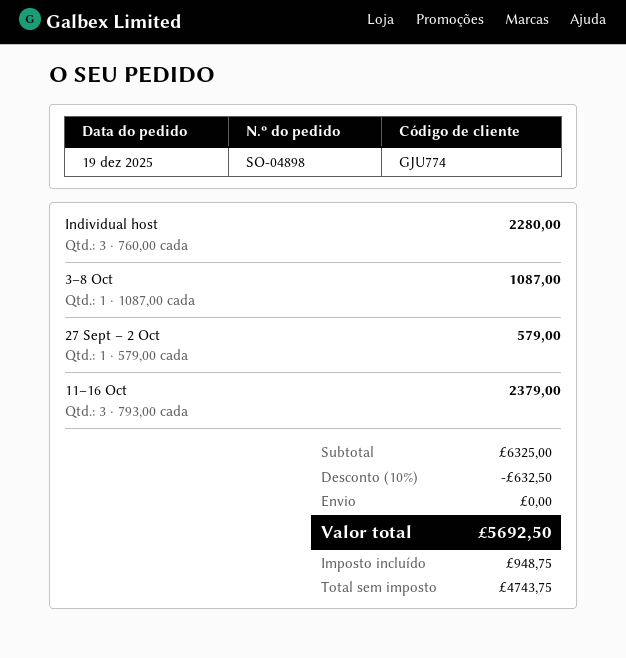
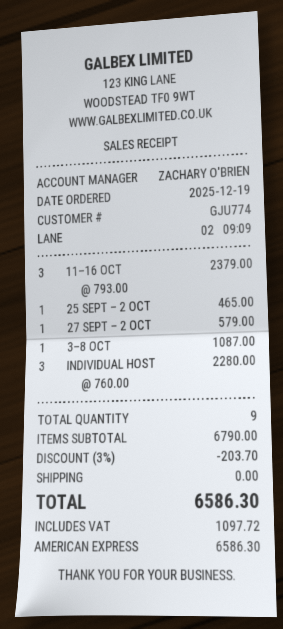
25 SEPT – 2 OCT: none -> 1 x 465.00 = 465.00
subtotal: 6325.00 -> 6790.00
discount: 10% = 632.50 -> 3% = 203.70
tax: 948.75 -> 1097.72
total: 5692.50 -> 6586.30

